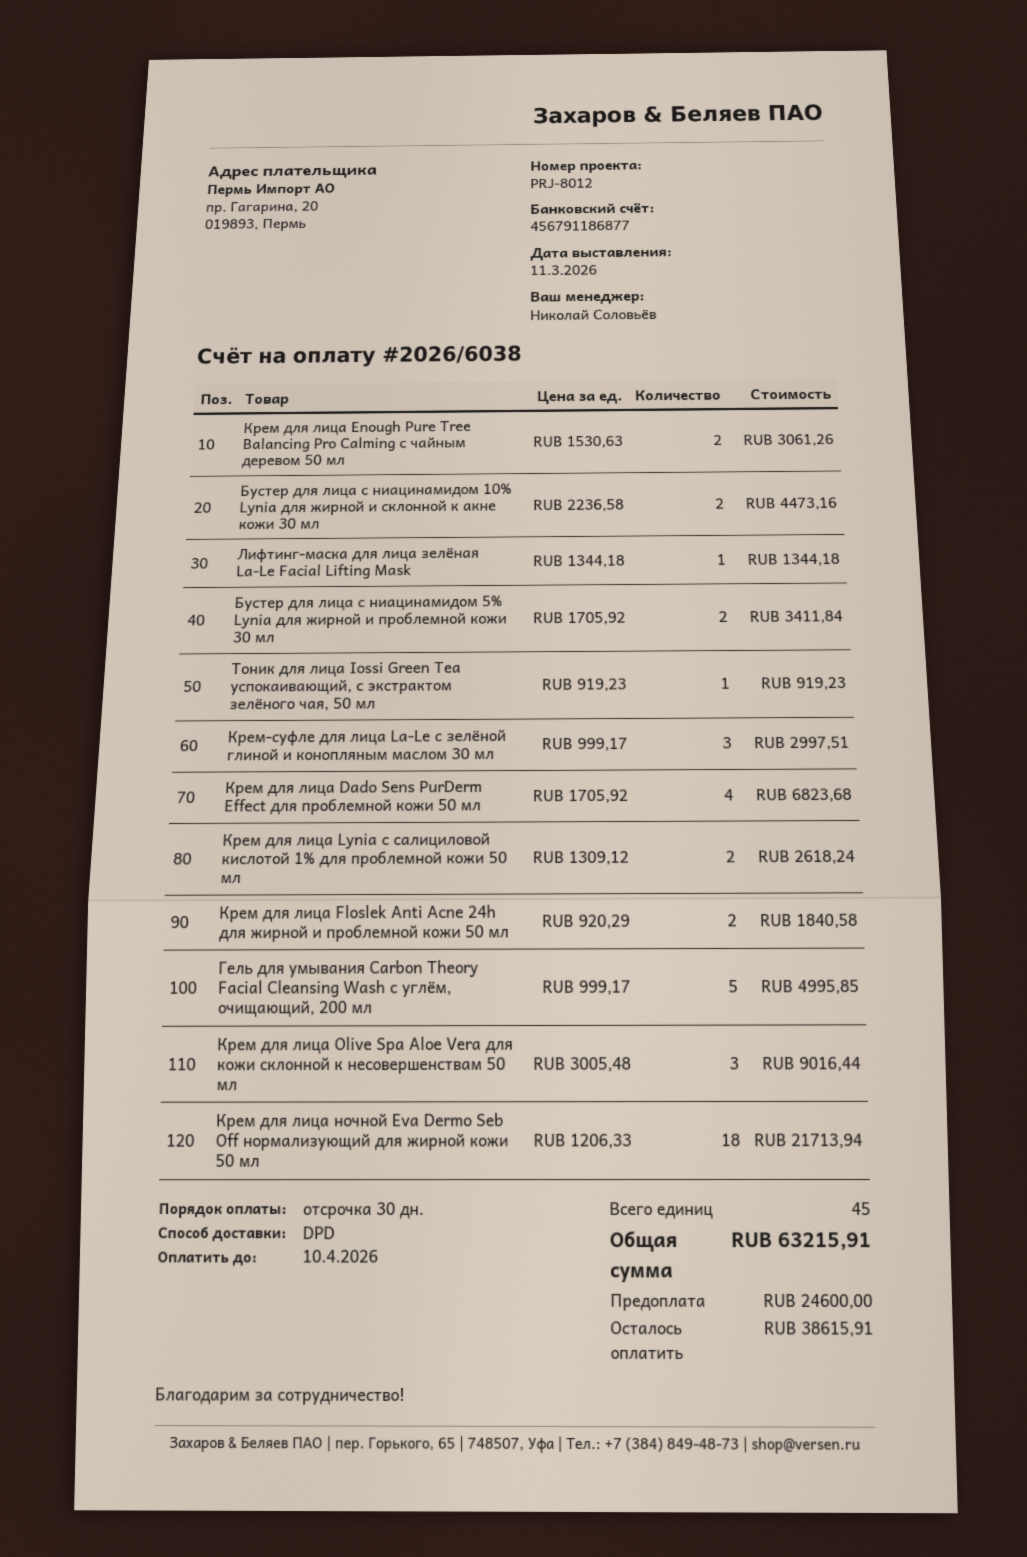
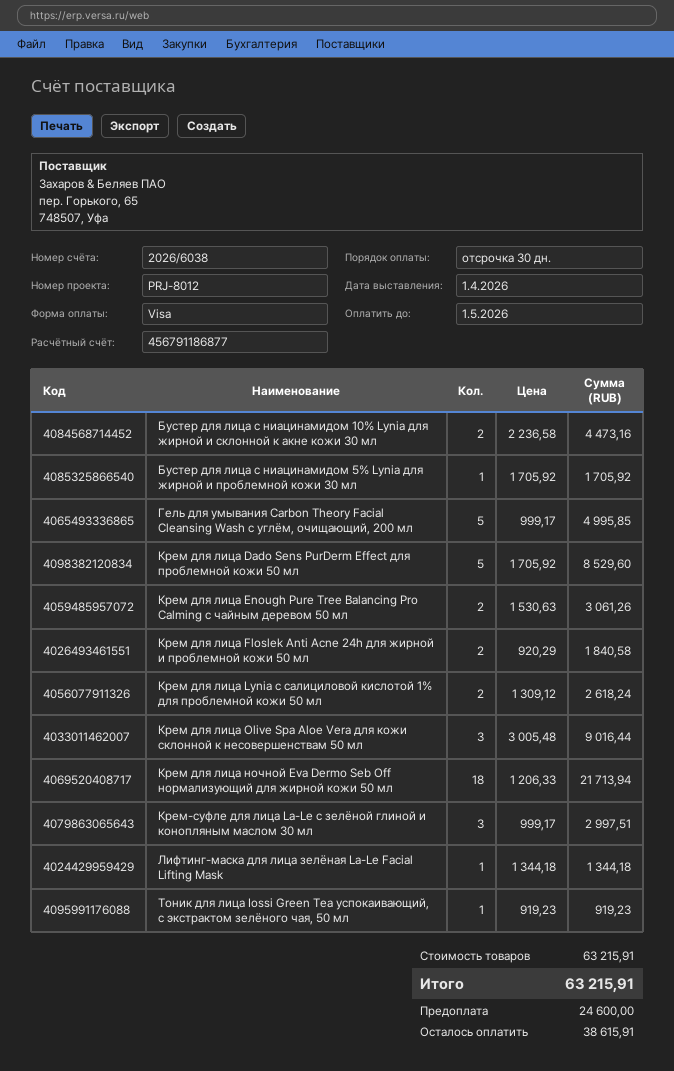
invoice date: 2026-03-11 -> 2026-04-01
due date: 2026-04-10 -> 2026-05-01
Бустер для лица с ниацинамидом 5% Lynia для жирной и проблемной кожи 30 мл: 2 x 1705.92 = 3411.84 -> 1 x 1705.92 = 1705.92
Крем для лица Dado Sens PurDerm Effect для проблемной кожи 50 мл: 4 x 1705.92 = 6823.68 -> 5 x 1705.92 = 8529.60

